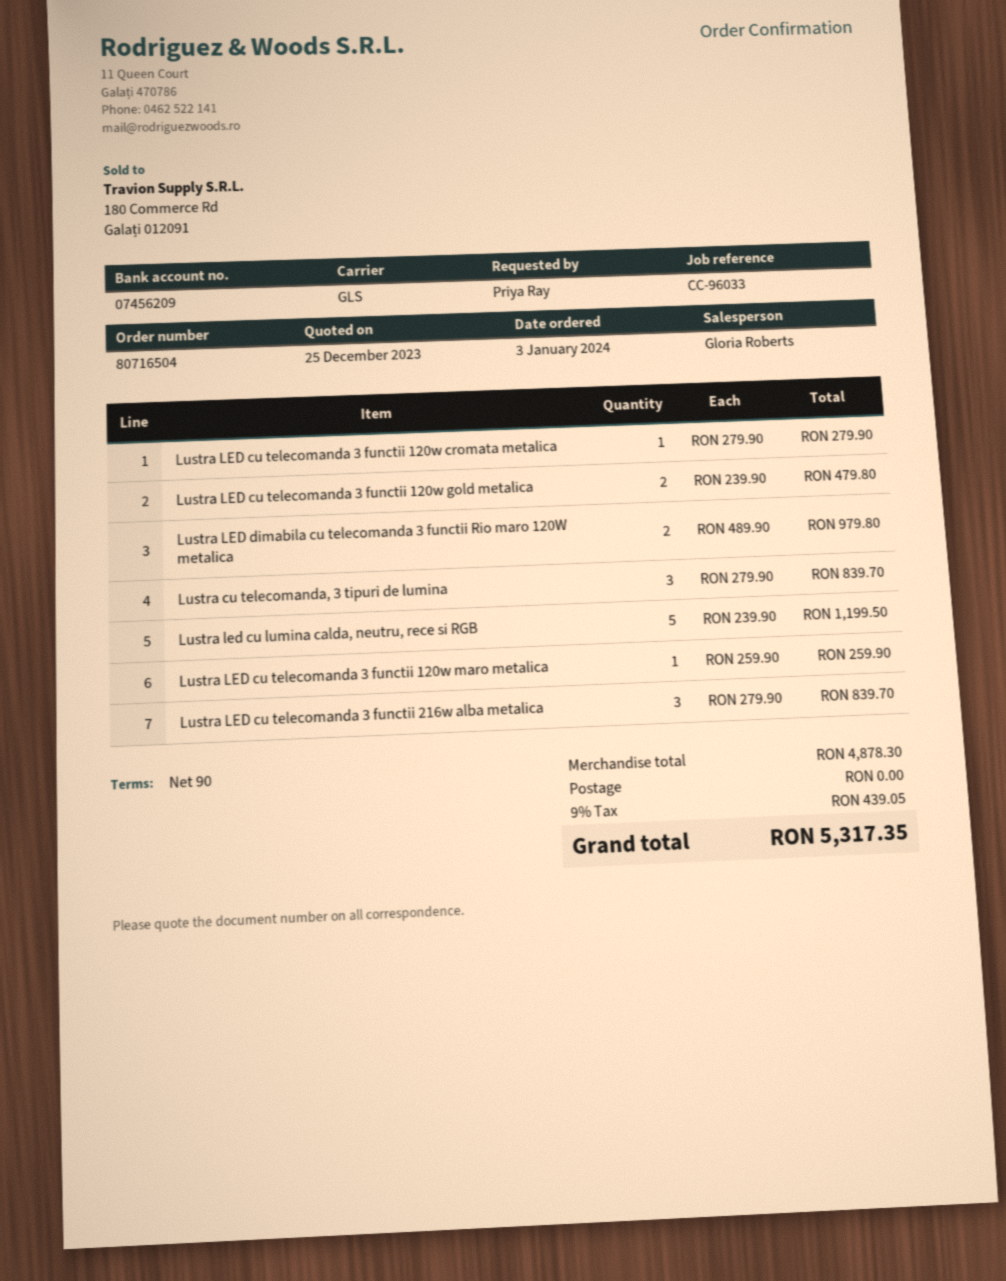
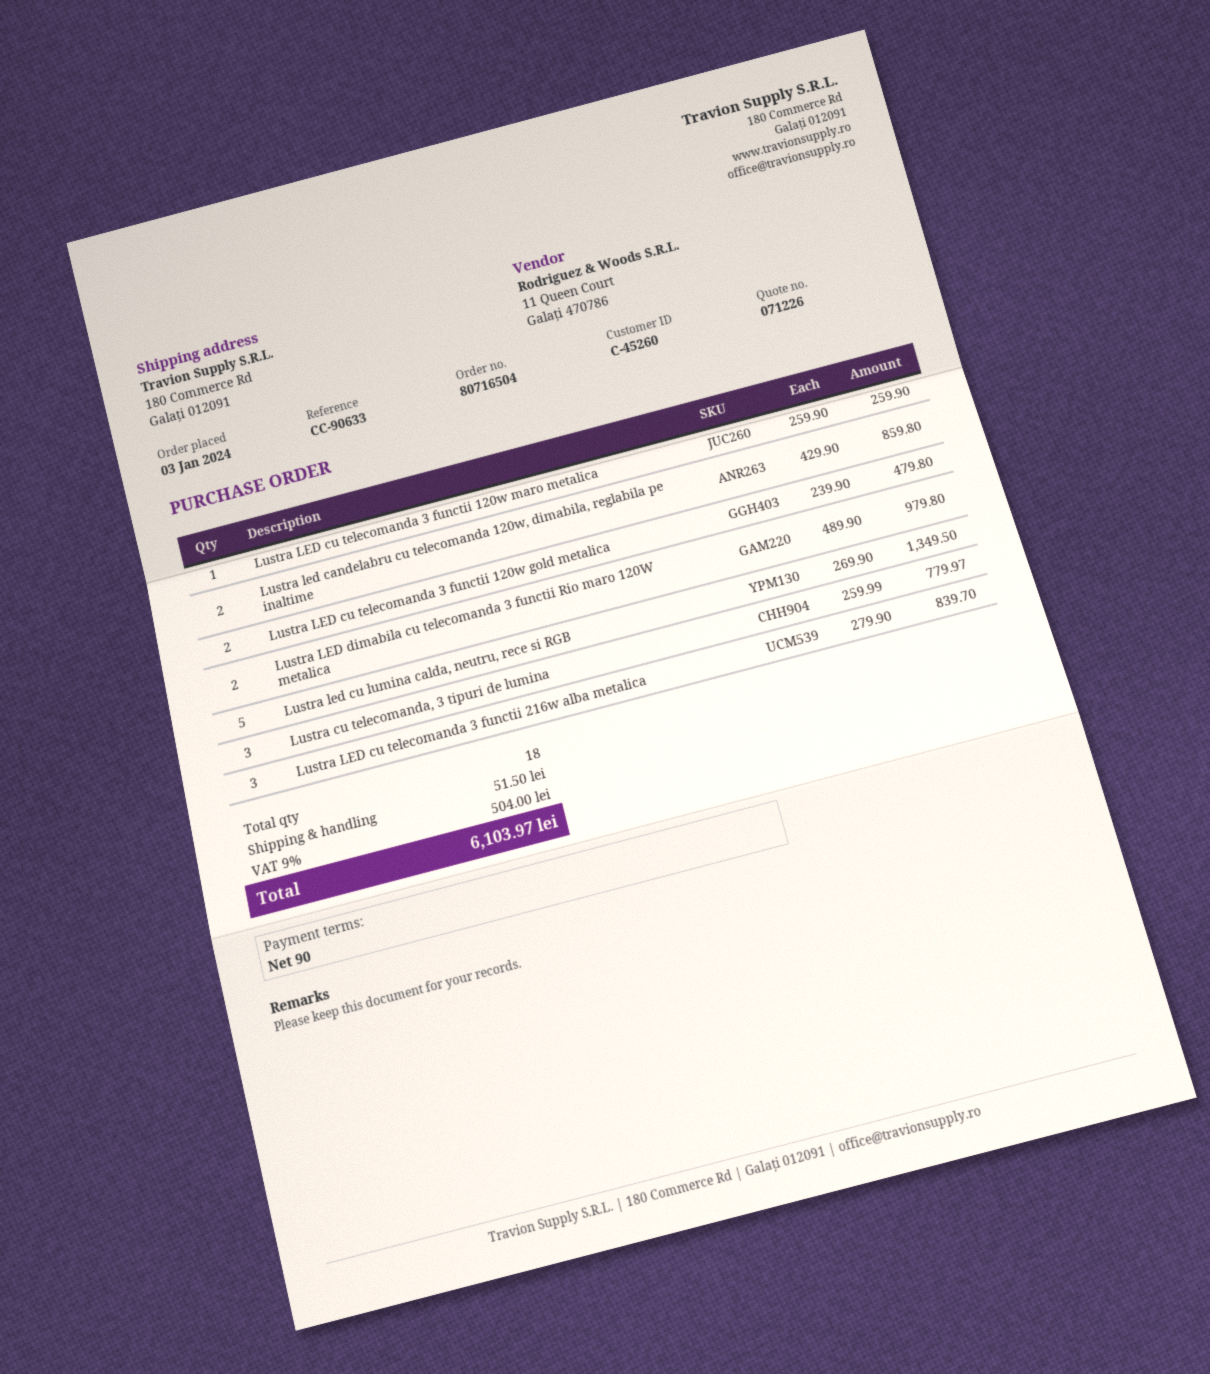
reference: CC-96033 -> CC-90633
Lustra LED cu telecomanda 3 functii 120w cromata metalica: 1 x 279.90 = 279.90 -> none
Lustra cu telecomanda, 3 tipuri de lumina: 3 x 279.90 = 839.70 -> 3 x 259.99 = 779.97
Lustra led cu lumina calda, neutru, rece si RGB: 5 x 239.90 = 1199.50 -> 5 x 269.90 = 1349.50
Lustra led candelabru cu telecomanda 120w, dimabila, reglabila pe inaltime: none -> 2 x 429.90 = 859.80
shipping: 0.00 -> 51.50
tax: 9% = 439.05 -> 9% = 504.00
total: 5317.35 -> 6103.97

